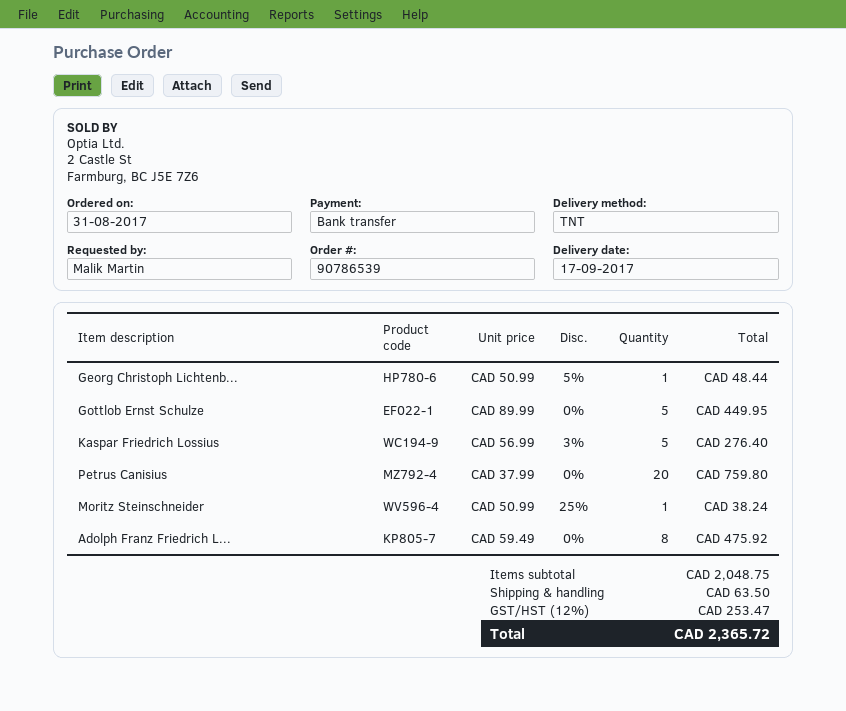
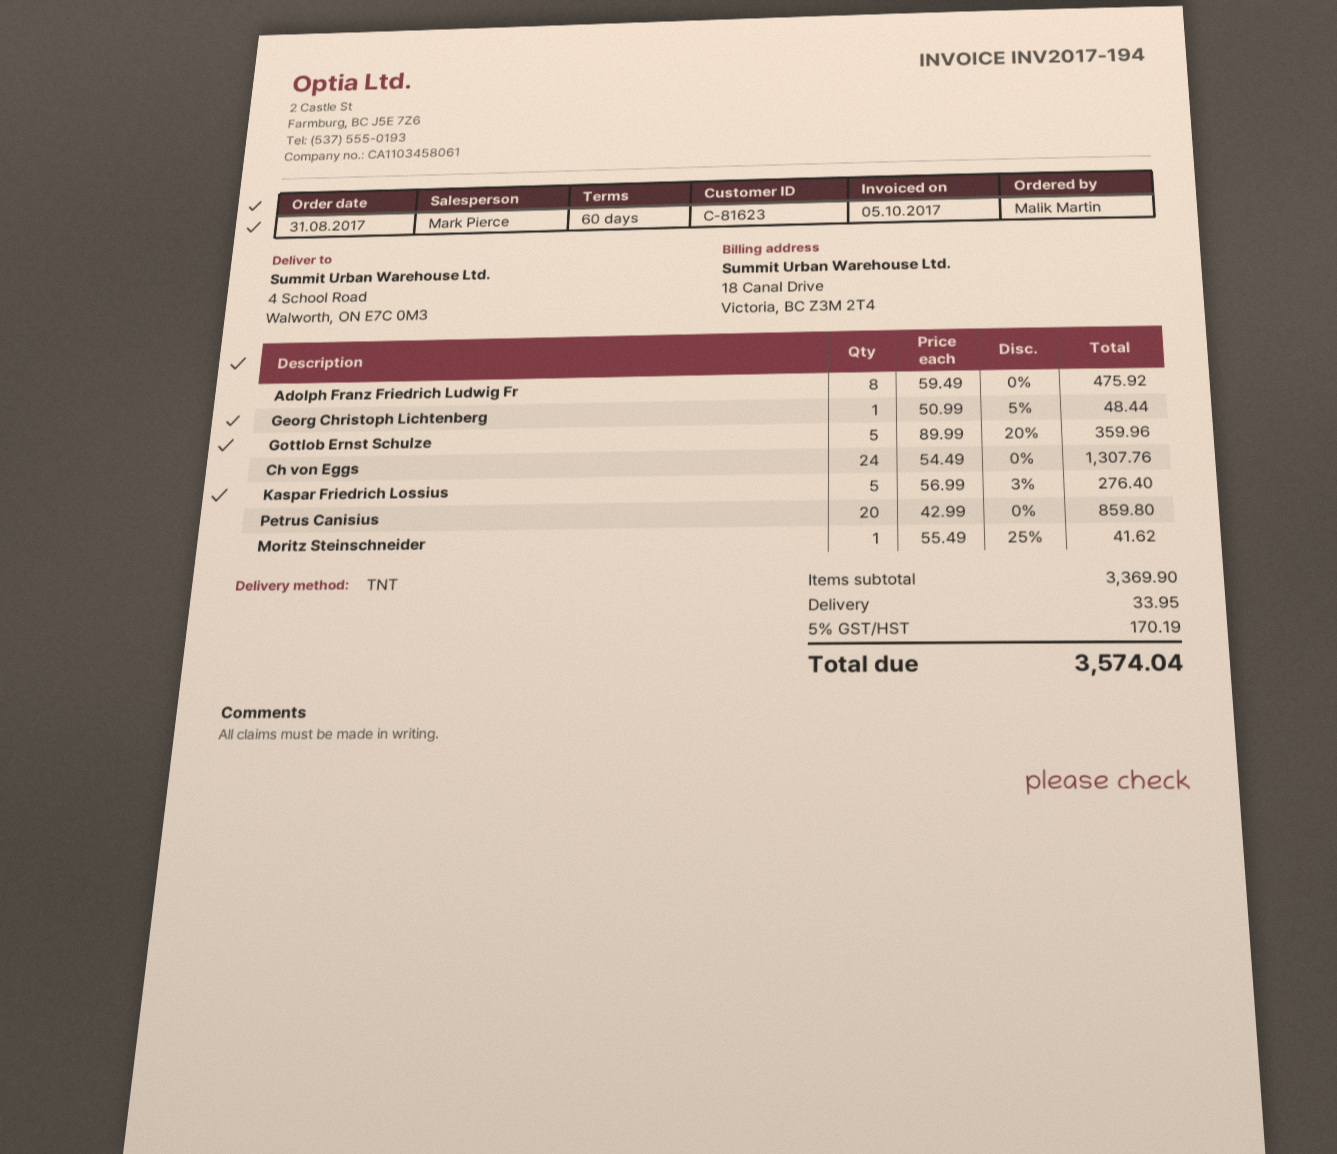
Gottlob Ernst Schulze: 5 x 89.99 = 449.95 -> 5 x 89.99 - 20% = 359.96
Petrus Canisius: 20 x 37.99 = 759.80 -> 20 x 42.99 = 859.80
Moritz Steinschneider: 1 x 50.99 - 25% = 38.24 -> 1 x 55.49 - 25% = 41.62
Ch von Eggs: none -> 24 x 54.49 = 1307.76
subtotal: 2048.75 -> 3369.90
shipping: 63.50 -> 33.95
tax: 12% = 253.47 -> 5% = 170.19
total: 2365.72 -> 3574.04

